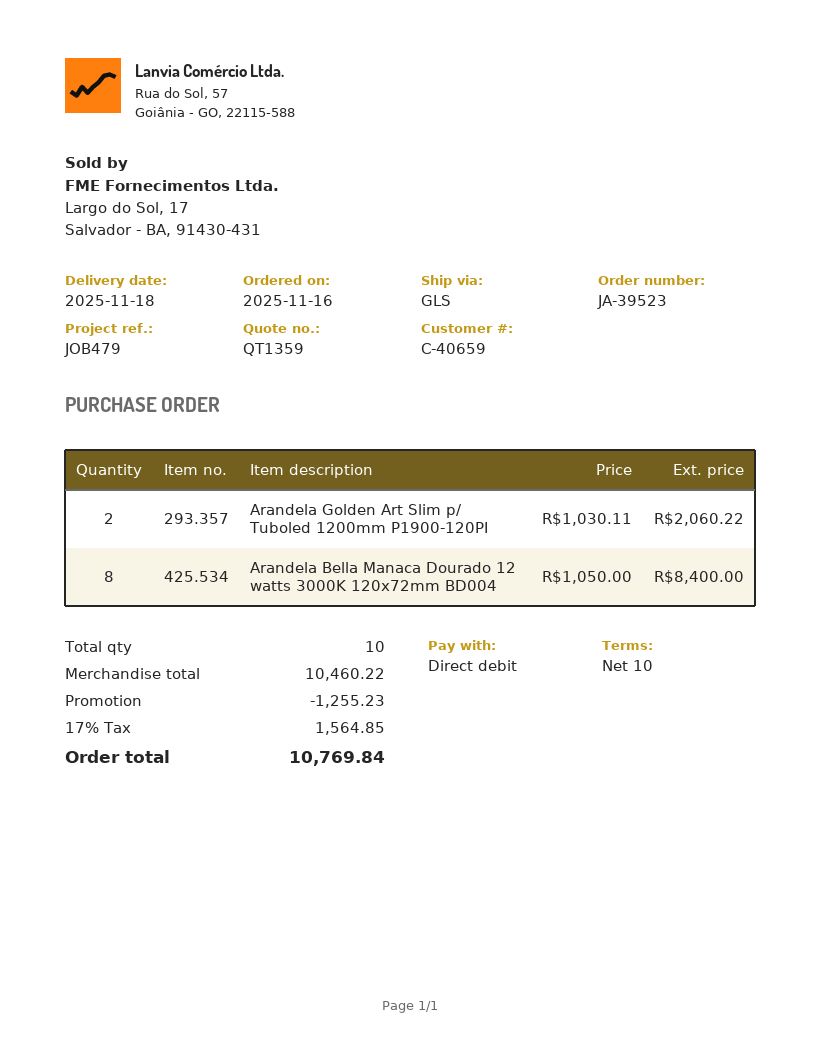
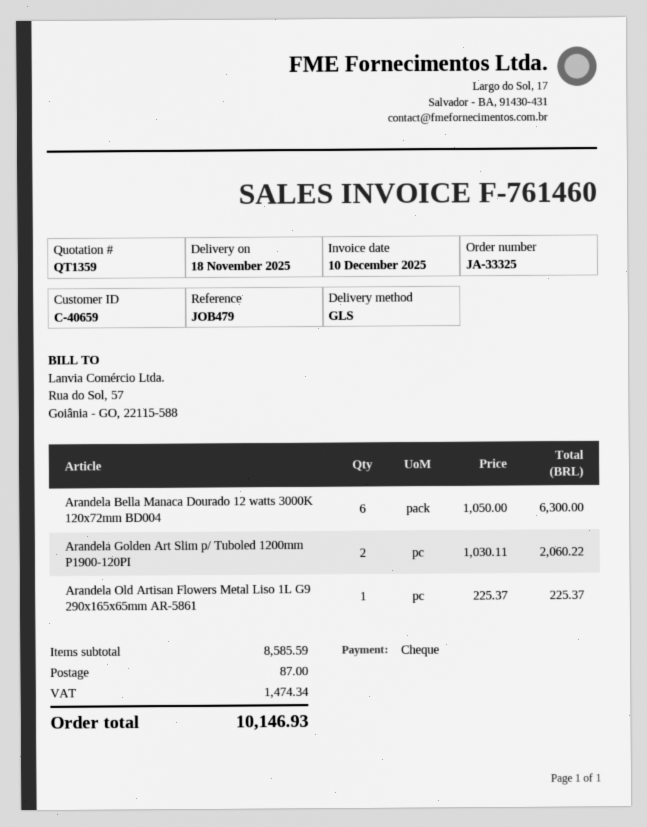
order number: JA-39523 -> JA-33325
payment method: direct debit -> cheque
Arandela Bella Manaca Dourado 12 watts 3000K 120x72mm BD004: 8 x 1050.00 = 8400.00 -> 6 x 1050.00 = 6300.00
Arandela Old Artisan Flowers Metal Liso 1L G9 290x165x65mm AR-5861: none -> 1 x 225.37 = 225.37
subtotal: 10460.22 -> 8585.59
discount: 1255.23 -> none
shipping: none -> 87.00
tax: 1564.85 -> 1474.34
total: 10769.84 -> 10146.93

